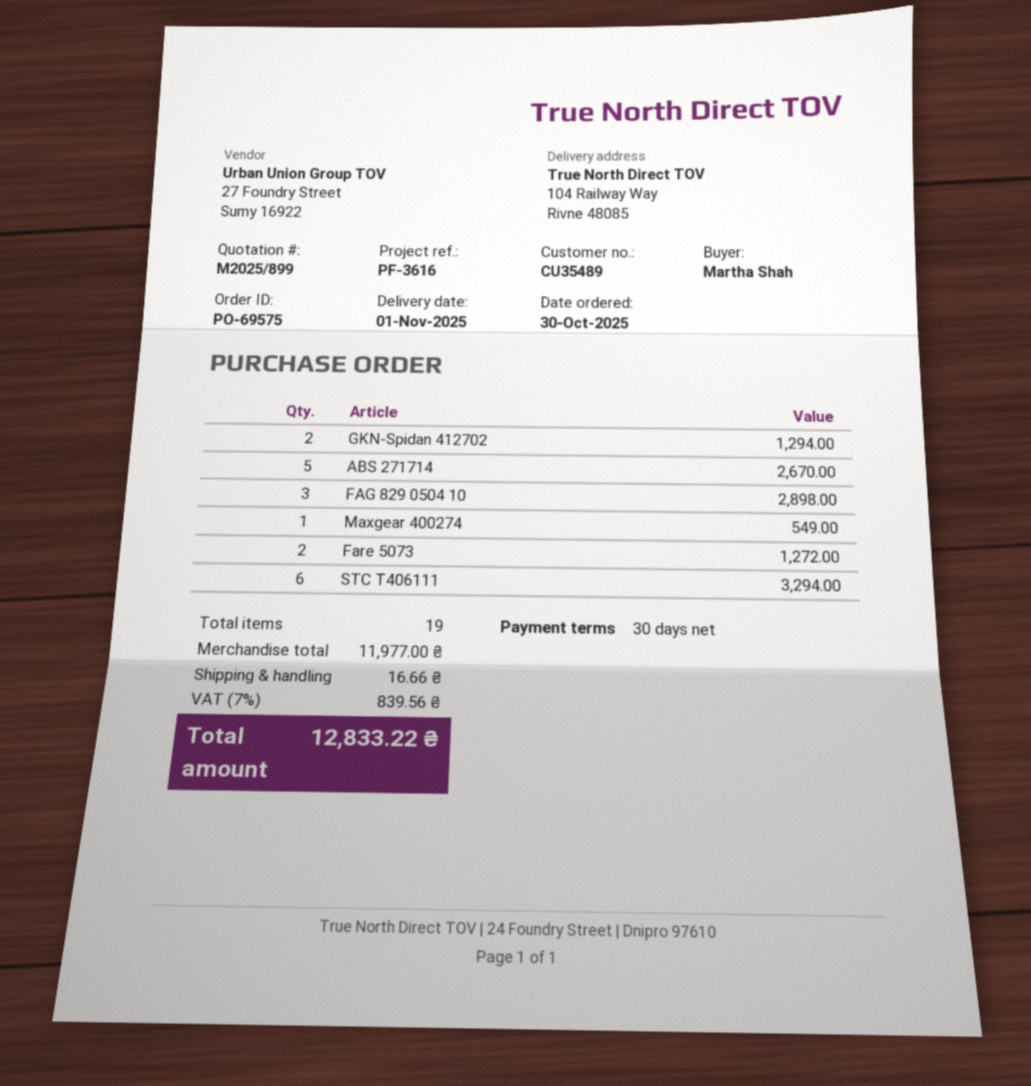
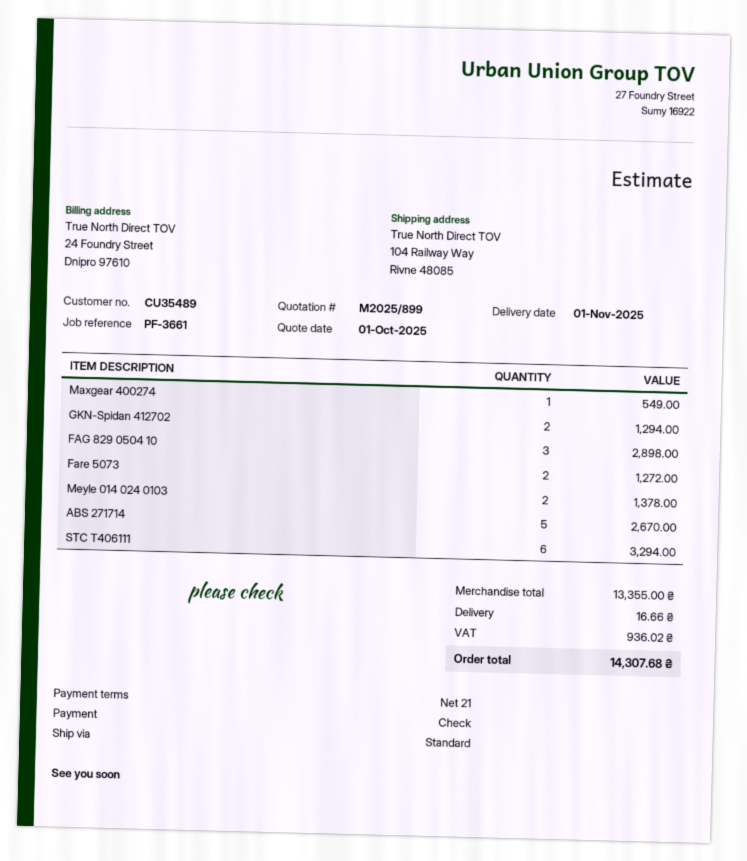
payment terms: 30 days -> 21 days
reference: PF-3616 -> PF-3661
Meyle 014 024 0103: none -> 2 for 1378.00
subtotal: 11977.00 -> 13355.00
tax: 839.56 -> 936.02
total: 12833.22 -> 14307.68

